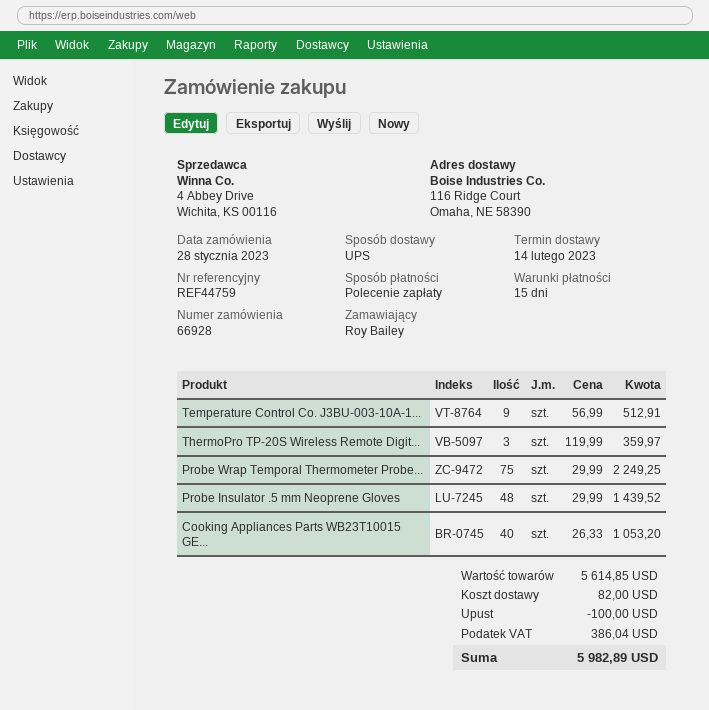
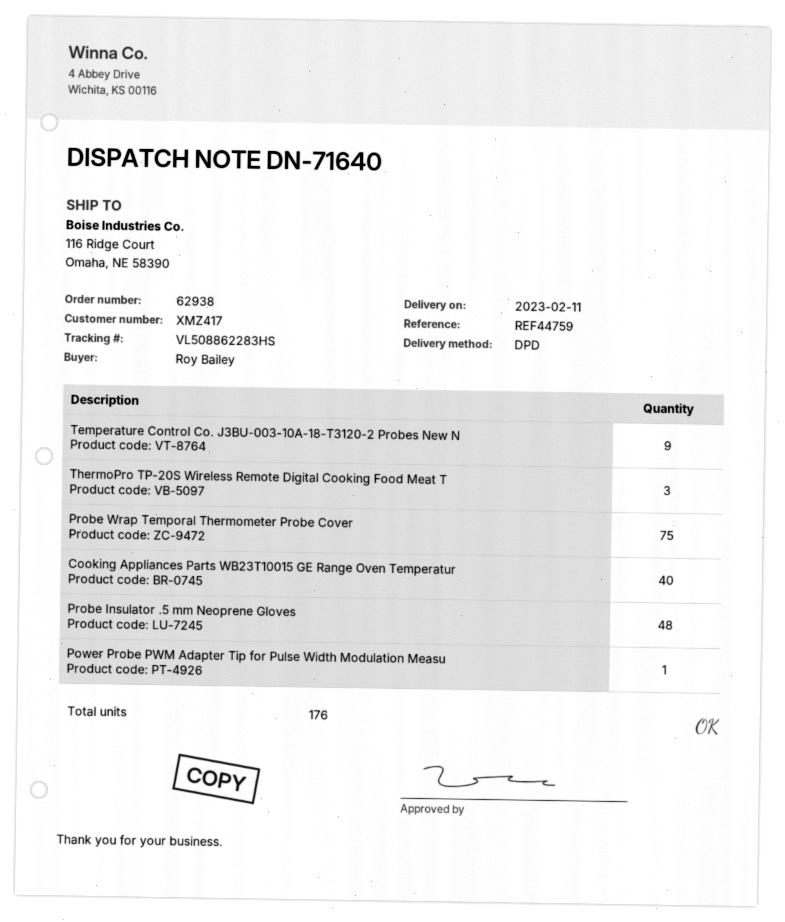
order number: 66928 -> 62938
delivery date: 2023-02-14 -> 2023-02-11
shipping method: UPS -> DPD
Power Probe PWM Adapter Tip for Pulse Width Modulation Measu: none -> 1

